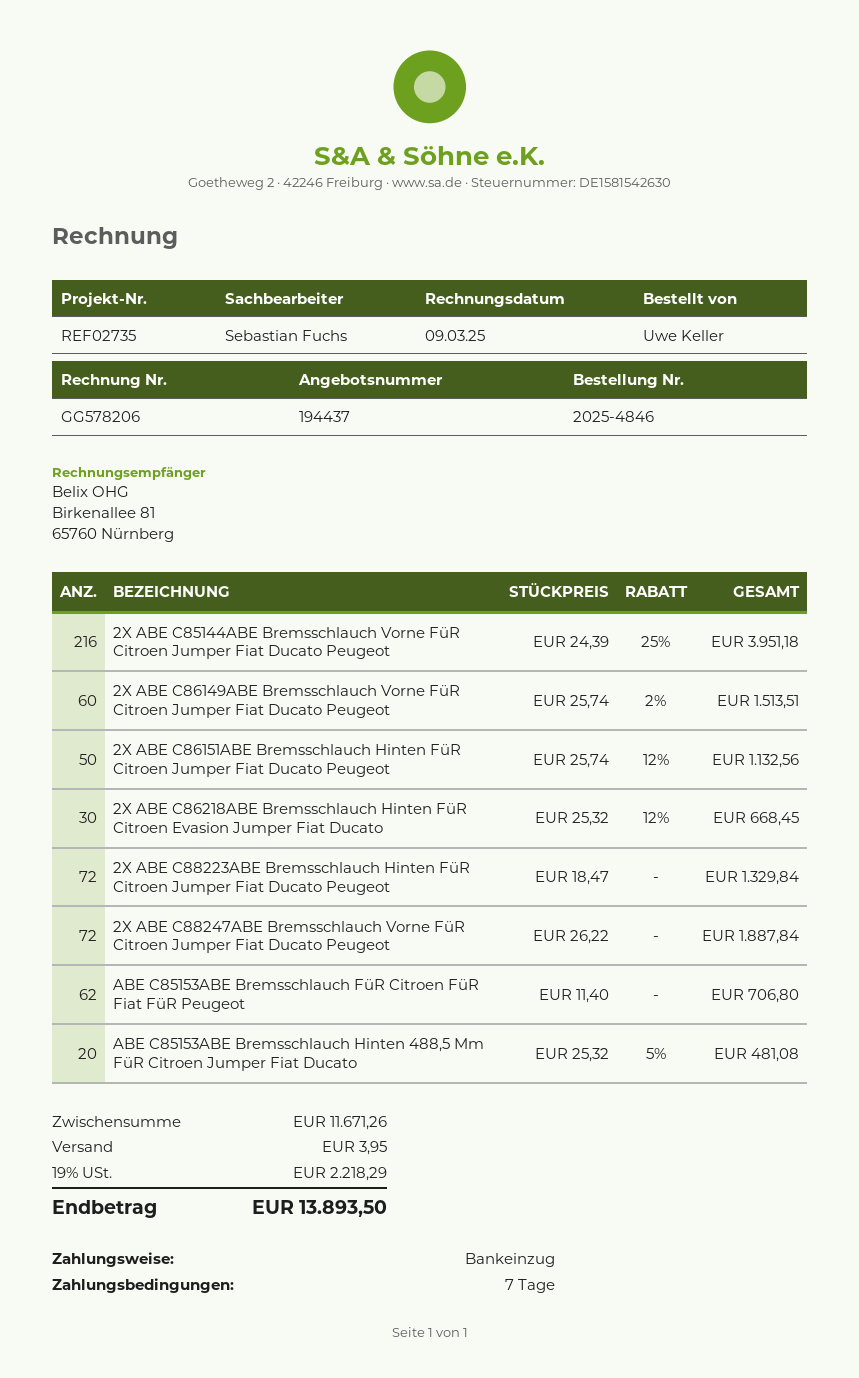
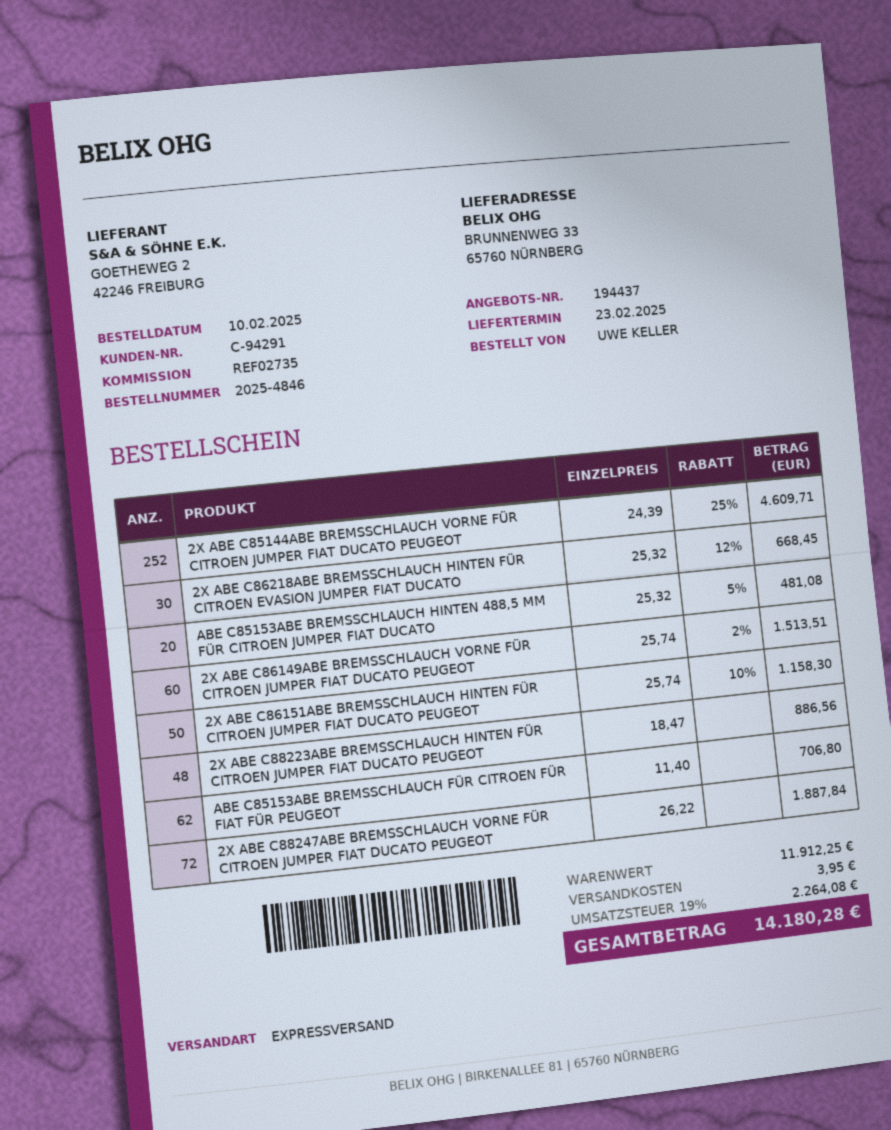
2X ABE C85144ABE Bremsschlauch Vorne FüR Citroen Jumper Fiat Ducato Peugeot: 216 x 24.39 - 25% = 3951.18 -> 252 x 24.39 - 25% = 4609.71
2X ABE C86151ABE Bremsschlauch Hinten FüR Citroen Jumper Fiat Ducato Peugeot: 50 x 25.74 - 12% = 1132.56 -> 50 x 25.74 - 10% = 1158.30
2X ABE C88223ABE Bremsschlauch Hinten FüR Citroen Jumper Fiat Ducato Peugeot: 72 x 18.47 = 1329.84 -> 48 x 18.47 = 886.56
subtotal: 11671.26 -> 11912.25
tax: 19% = 2218.29 -> 19% = 2264.08
total: 13893.50 -> 14180.28

